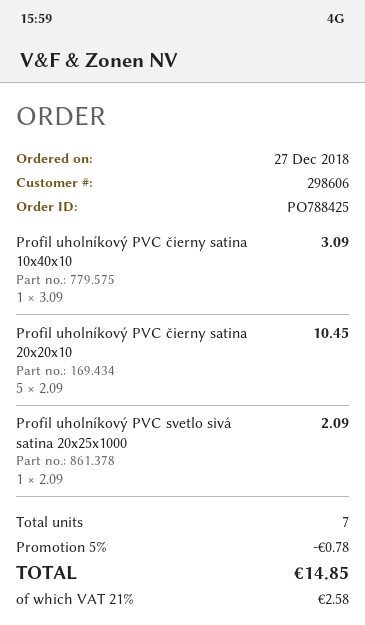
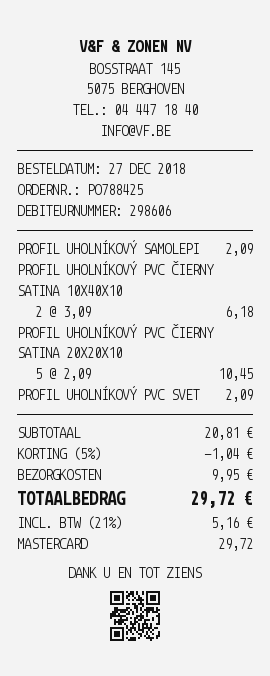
Profil uholníkový PVC čierny satina 10x40x10: 1 x 3.09 = 3.09 -> 2 x 3.09 = 6.18
PROFIL UHOLNÍKOVÝ SAMOLEPI: none -> 1 x 2.09 = 2.09
discount: 5% = 0.78 -> 5% = 1.04
shipping: none -> 9.95
tax: 21% = 2.58 -> 21% = 5.16
total: 14.85 -> 29.72

